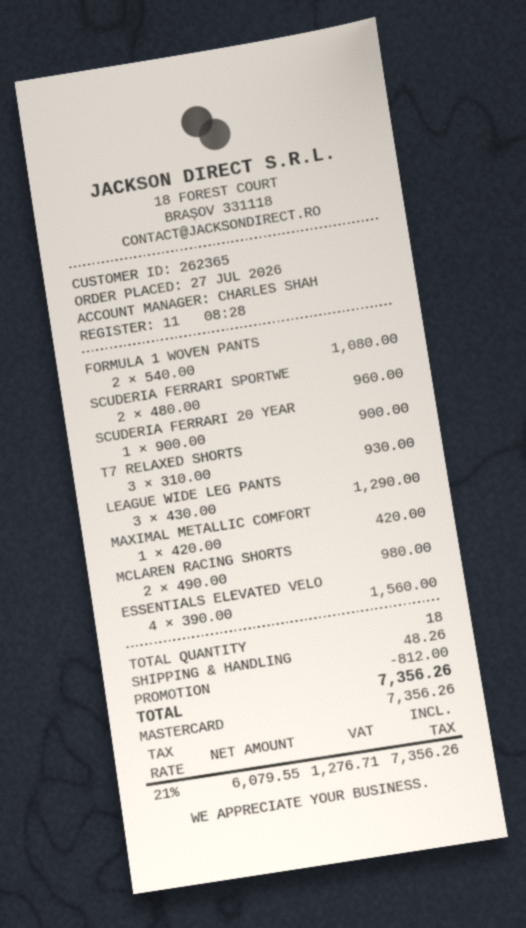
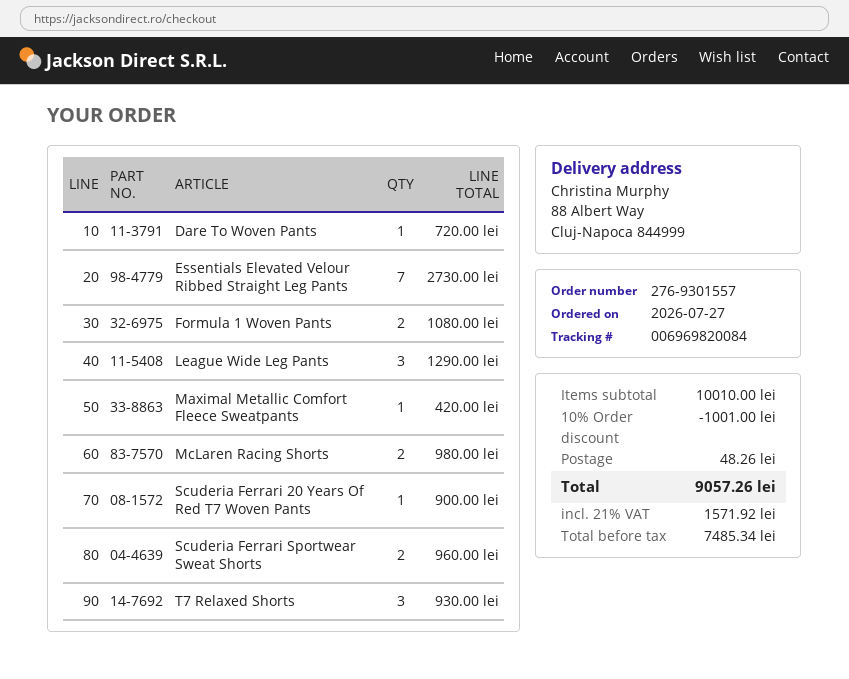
ESSENTIALS ELEVATED VELO: 4 for 1560.00 -> 7 for 2730.00
Dare To Woven Pants: none -> 1 for 720.00
discount: 812.00 -> 1001.00
net: 6079.55 -> 7485.34
tax: 21% = 1276.71 -> 21% = 1571.92
total: 7356.26 -> 9057.26

